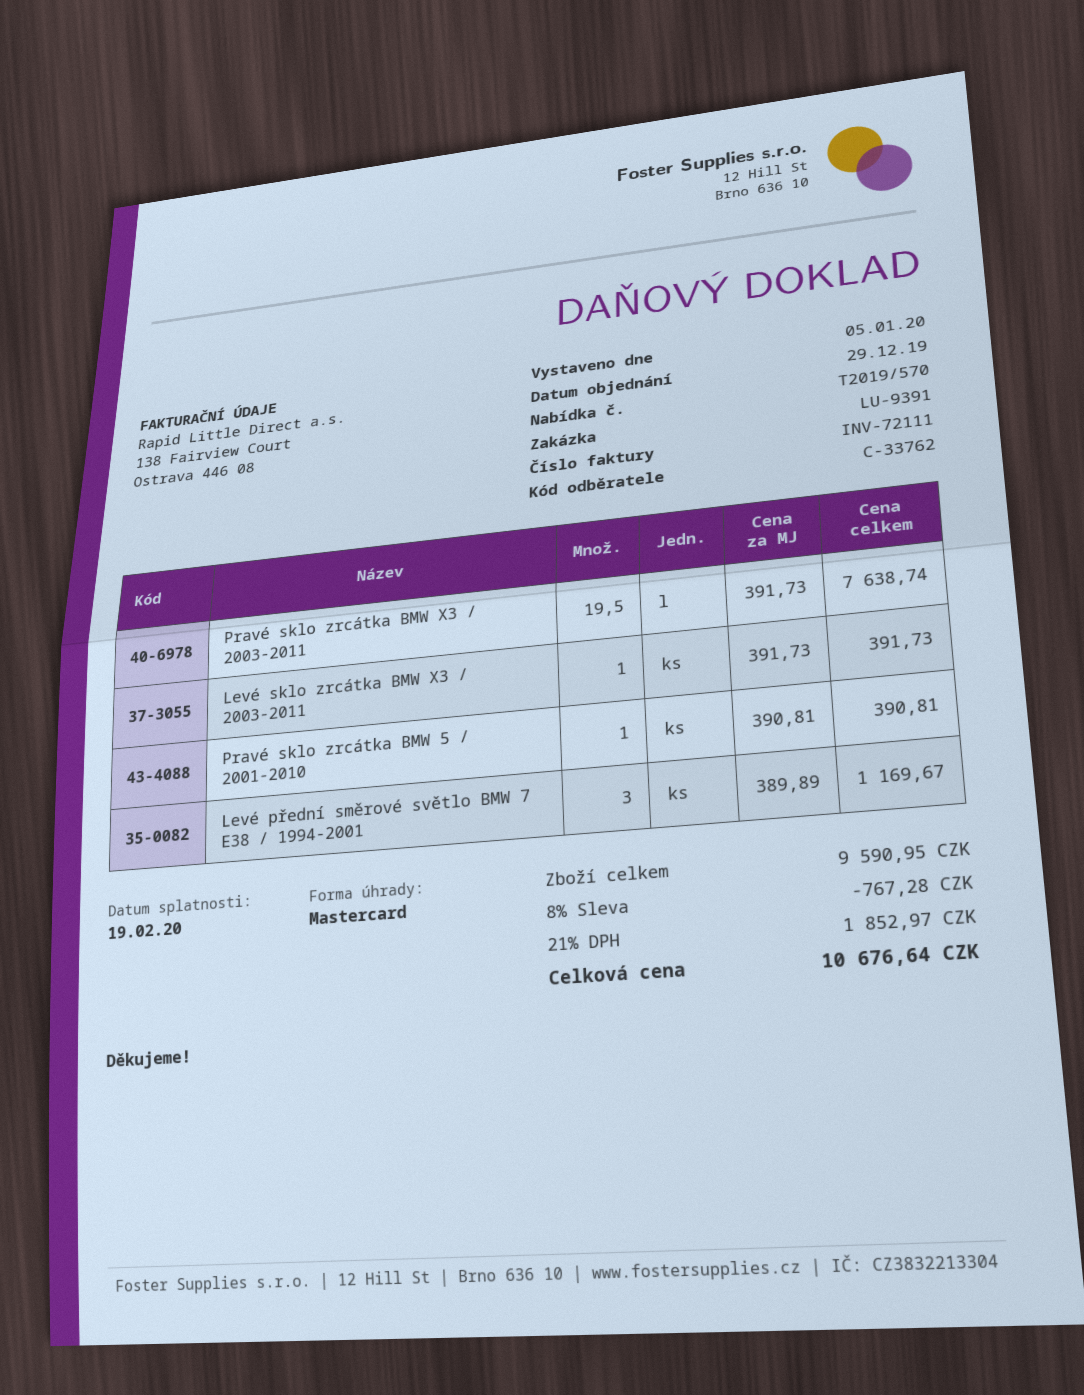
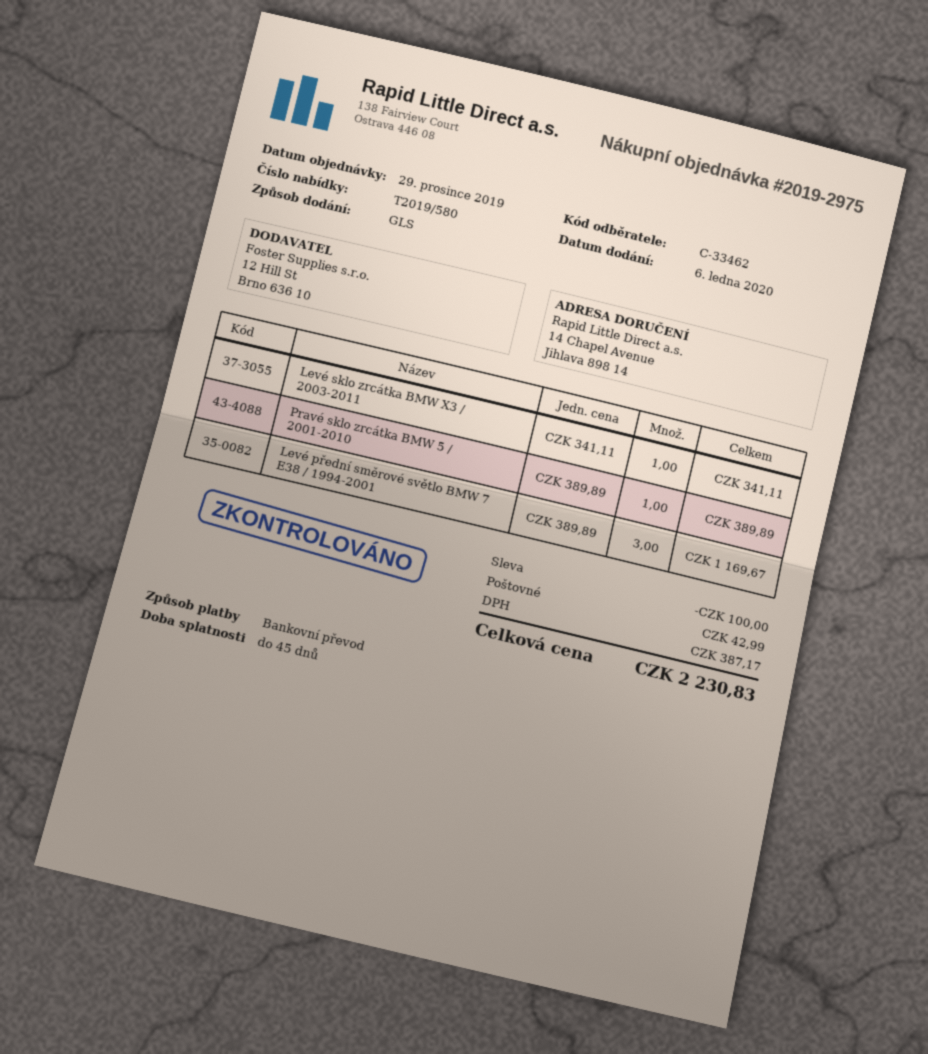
quote number: T2019/570 -> T2019/580
customer number: C-33762 -> C-33462
payment method: Mastercard -> bank transfer
Pravé sklo zrcátka BMW X3 / 2003-2011: 19.5 x 391.73 = 7638.74 -> none
Levé sklo zrcátka BMW X3 / 2003-2011: 1 x 391.73 = 391.73 -> 1 x 341.11 = 341.11
Pravé sklo zrcátka BMW 5 / 2001-2010: 1 x 390.81 = 390.81 -> 1 x 389.89 = 389.89
discount: 767.28 -> 100.00
shipping: none -> 42.99
tax: 1852.97 -> 387.17
total: 10676.64 -> 2230.83

